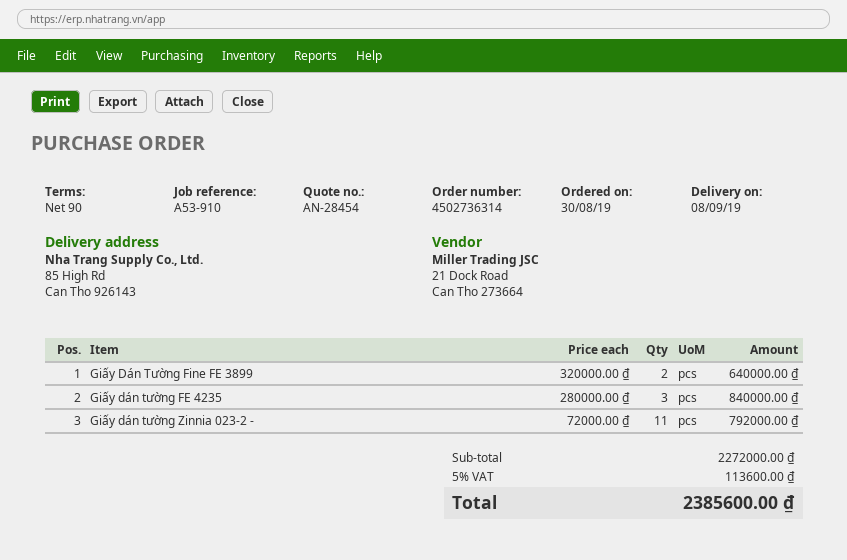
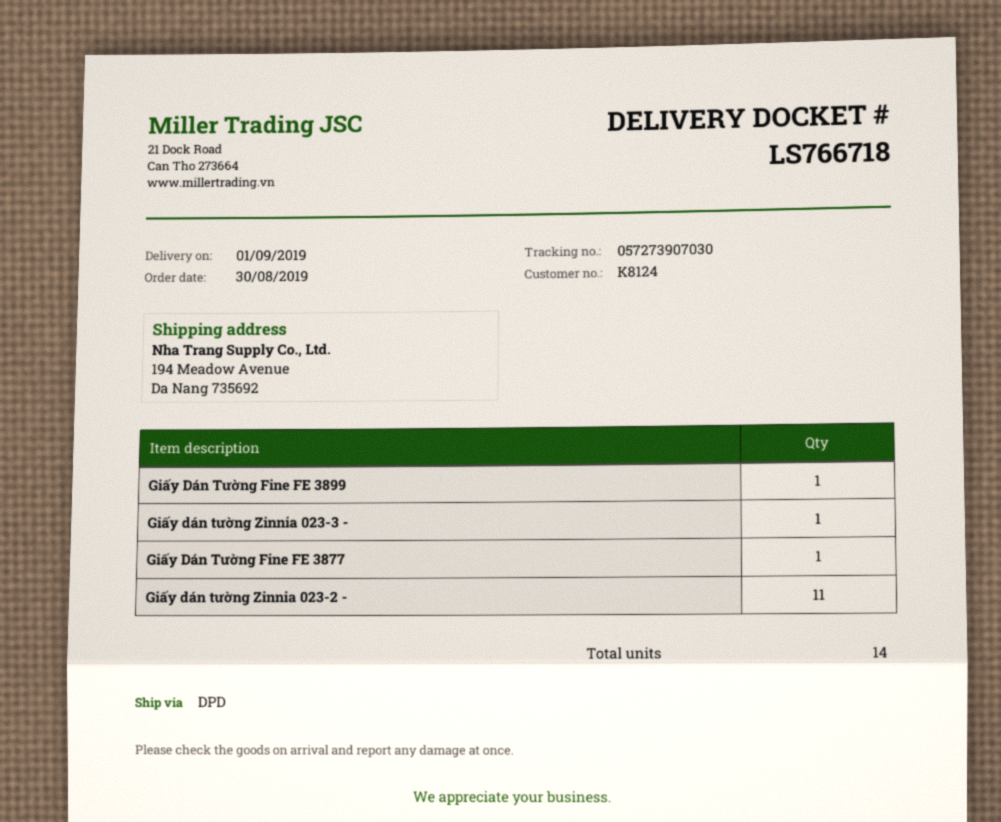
delivery date: 2019-09-08 -> 2019-09-01
ship to: 85 High Rd, Can Tho 926143 -> 194 Meadow Avenue, Da Nang 735692
Giấy Dán Tường Fine FE 3899: 2 -> 1
Giấy dán tường FE 4235: 3 -> none
Giấy dán tường Zinnia 023-3 -: none -> 1
Giấy Dán Tường Fine FE 3877: none -> 1

